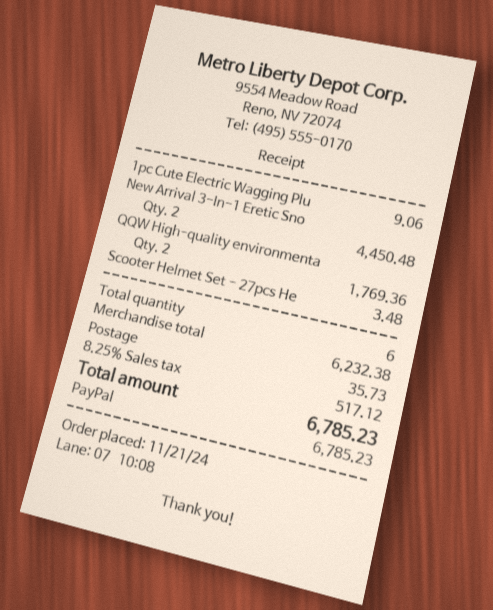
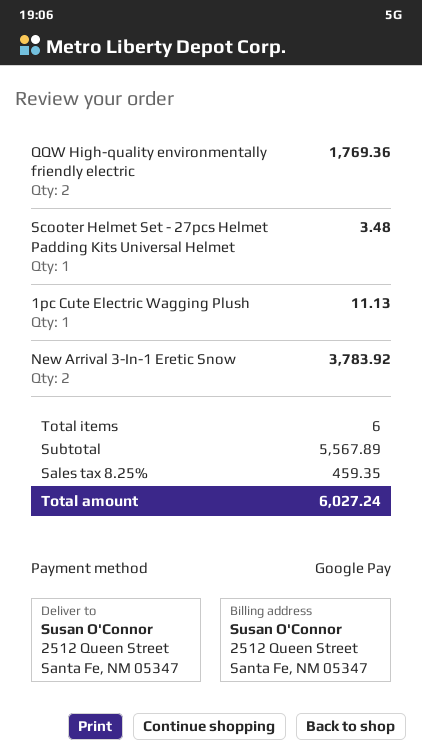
payment method: PayPal -> Google Pay
1pc Cute Electric Wagging Plu: 1 for 9.06 -> 1 for 11.13
New Arrival 3-In-1 Eretic Sno: 2 for 4450.48 -> 2 for 3783.92
subtotal: 6232.38 -> 5567.89
shipping: 35.73 -> none
tax: 8.25% = 517.12 -> 8.25% = 459.35
total: 6785.23 -> 6027.24

